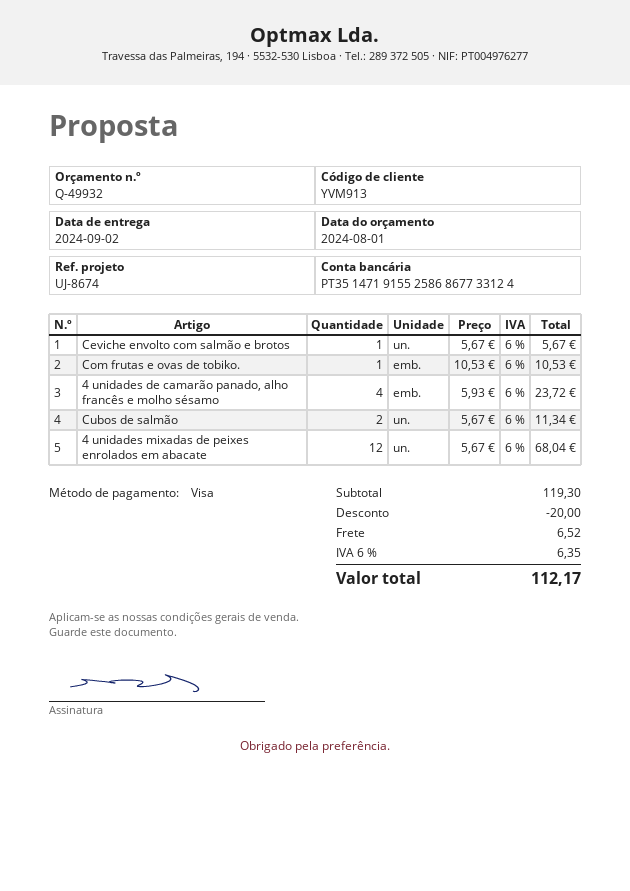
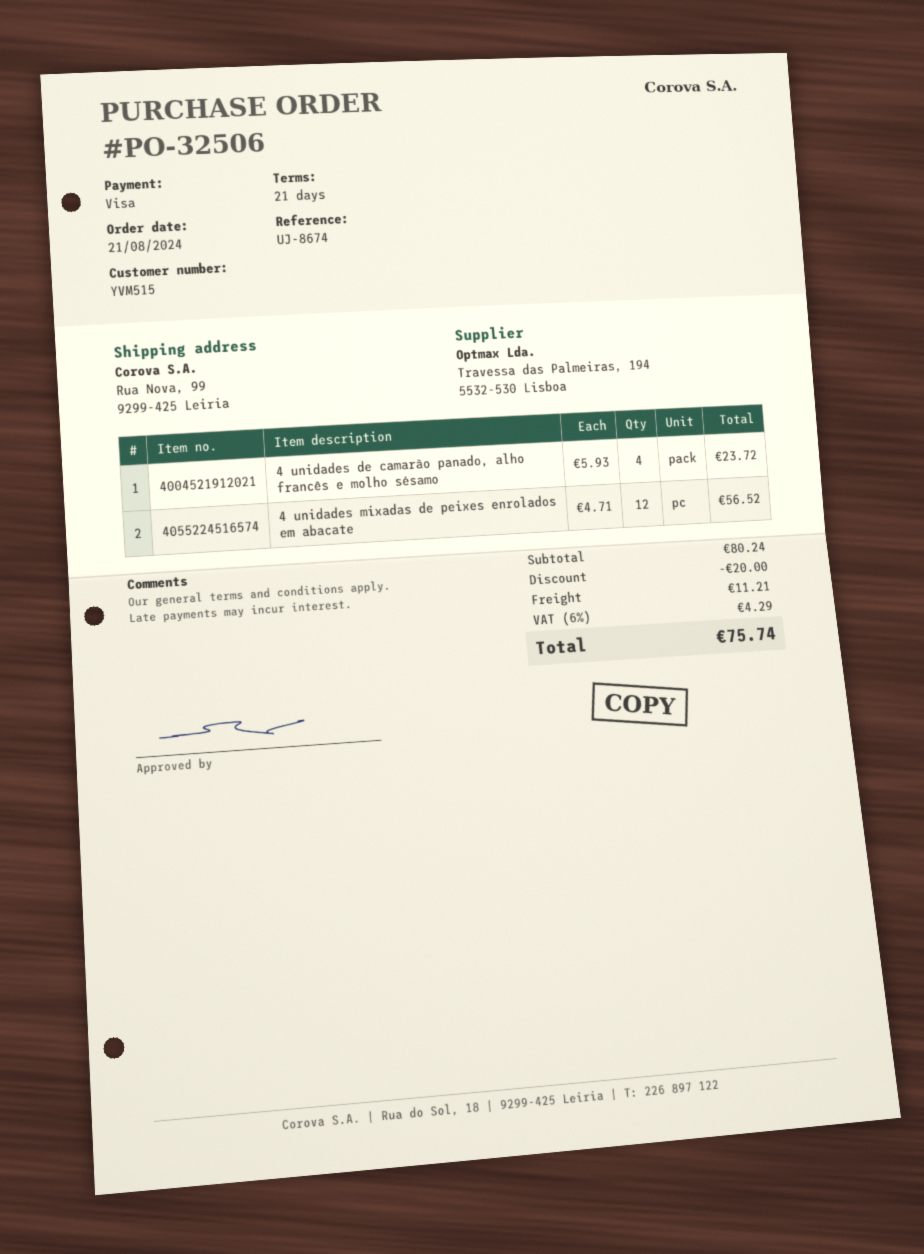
customer number: YVM913 -> YVM515
Ceviche envolto com salmão e brotos: 1 x 5.67 = 5.67 -> none
Com frutas e ovas de tobiko.: 1 x 10.53 = 10.53 -> none
Cubos de salmão: 2 x 5.67 = 11.34 -> none
4 unidades mixadas de peixes enrolados em abacate: 12 x 5.67 = 68.04 -> 12 x 4.71 = 56.52
subtotal: 119.30 -> 80.24
shipping: 6.52 -> 11.21
tax: 6% = 6.35 -> 6% = 4.29
total: 112.17 -> 75.74

